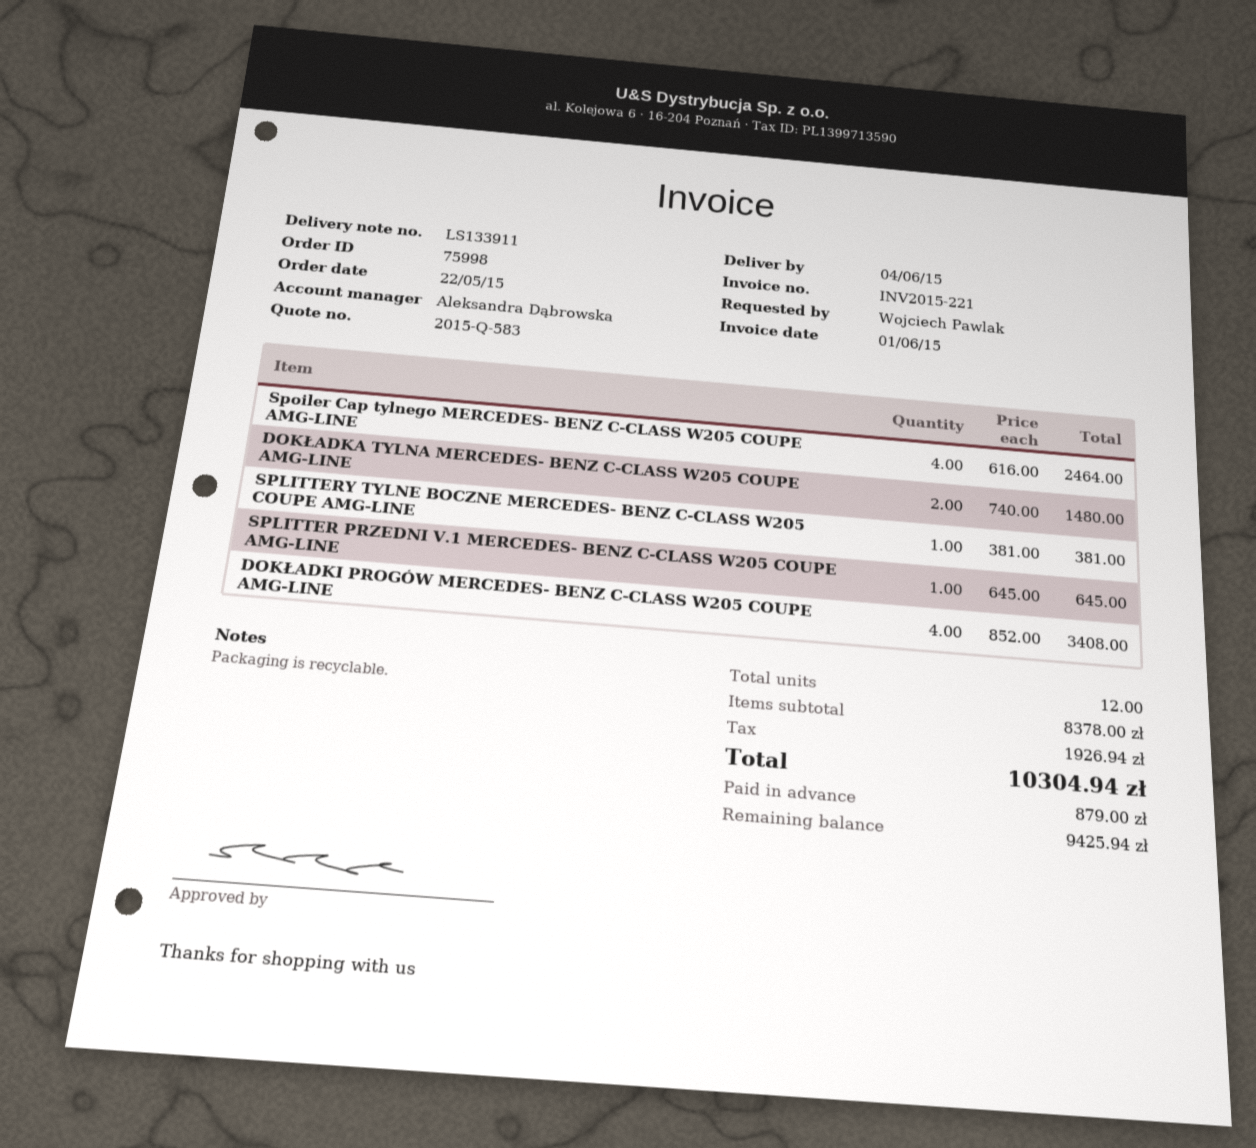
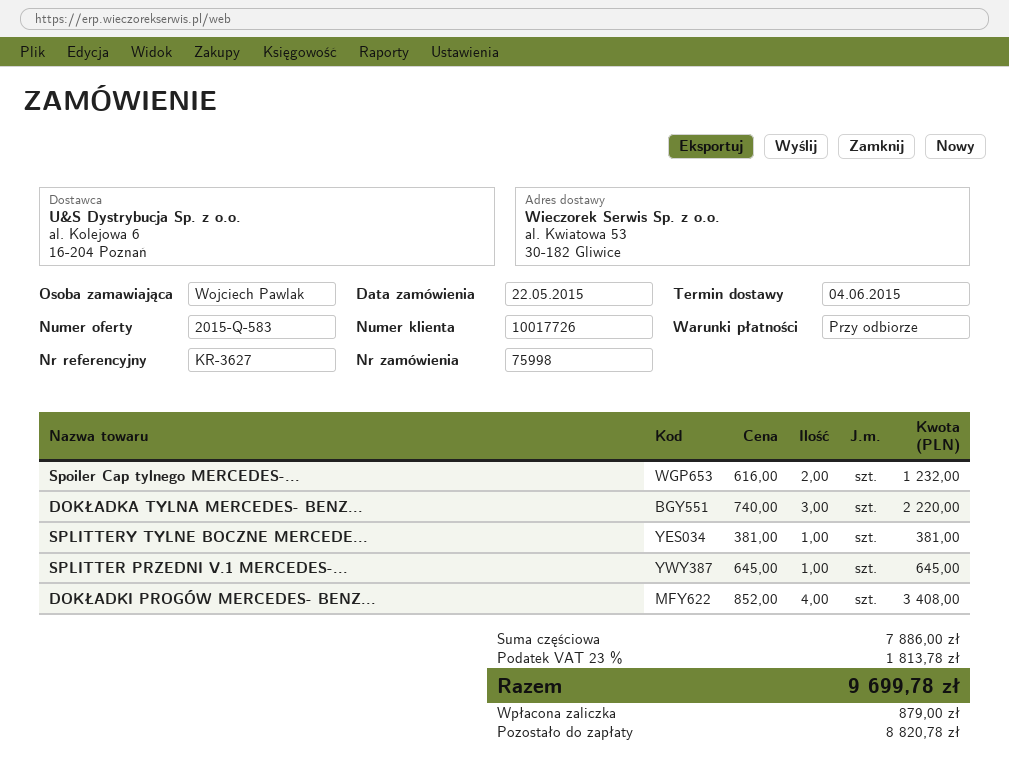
Spoiler Cap tylnego MERCEDES- BENZ C-CLASS W205 COUPE AMG-LINE: 4 x 616.00 = 2464.00 -> 2 x 616.00 = 1232.00
DOKŁADKA TYLNA MERCEDES- BENZ C-CLASS W205 COUPE AMG-LINE: 2 x 740.00 = 1480.00 -> 3 x 740.00 = 2220.00
subtotal: 8378.00 -> 7886.00
tax: 1926.94 -> 1813.78
total: 10304.94 -> 9699.78
balance: 9425.94 -> 8820.78

